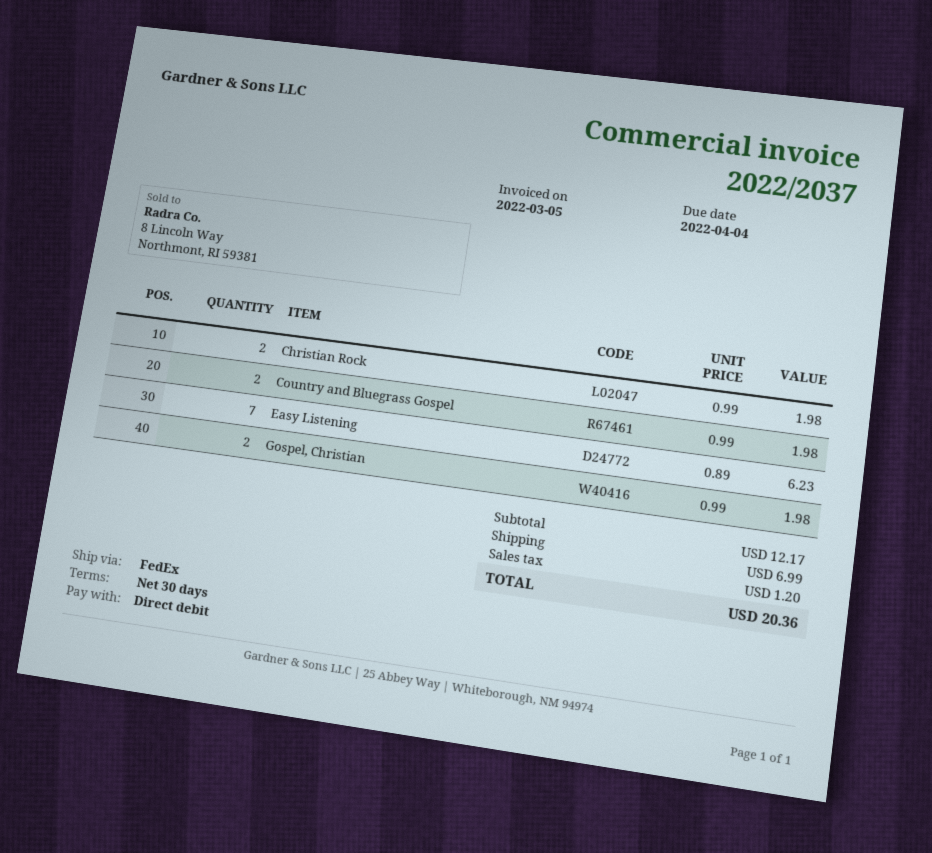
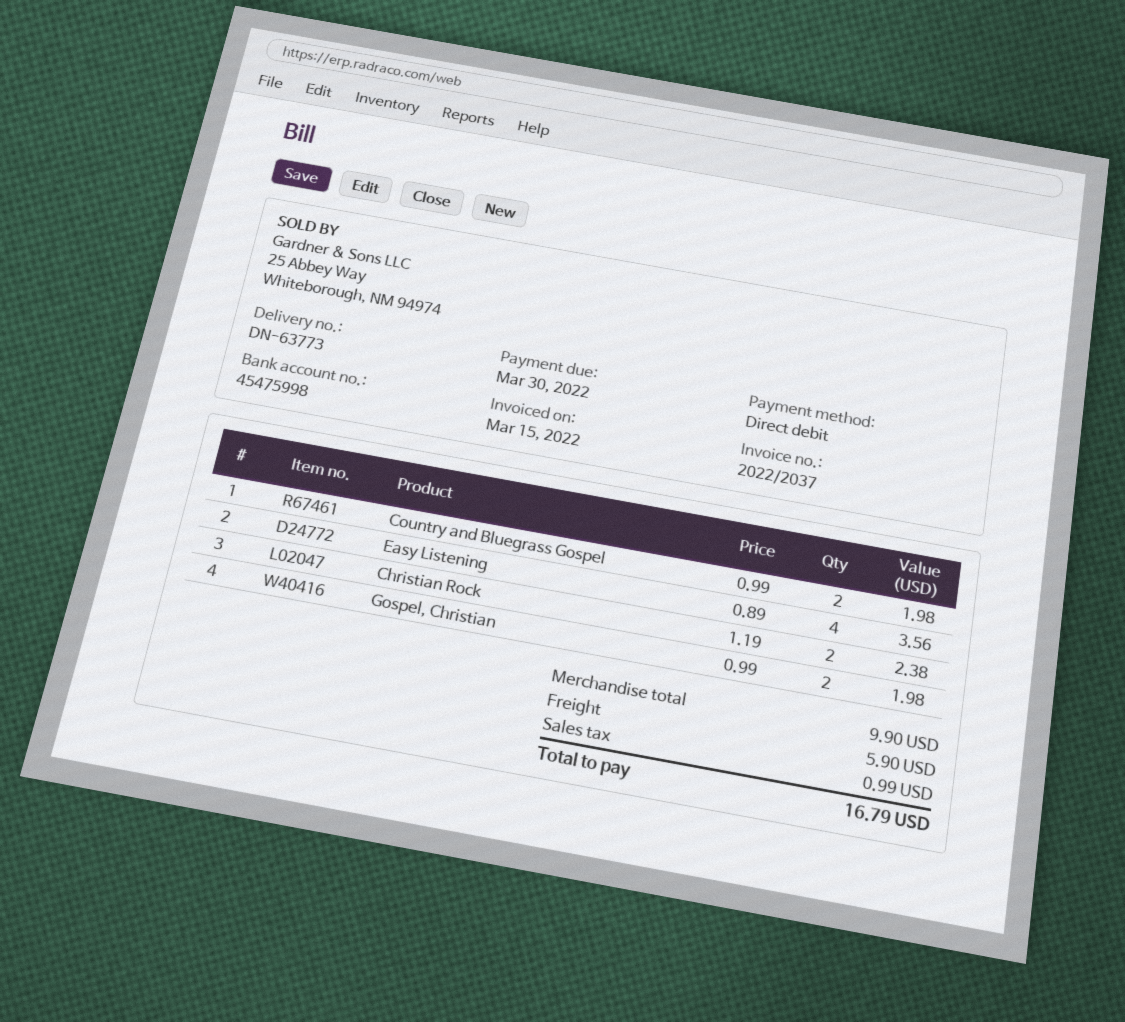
invoice date: 2022-03-05 -> 2022-03-15
due date: 2022-04-04 -> 2022-03-30
Christian Rock: 2 x 0.99 = 1.98 -> 2 x 1.19 = 2.38
Easy Listening: 7 x 0.89 = 6.23 -> 4 x 0.89 = 3.56
subtotal: 12.17 -> 9.90
shipping: 6.99 -> 5.90
tax: 1.20 -> 0.99
total: 20.36 -> 16.79

